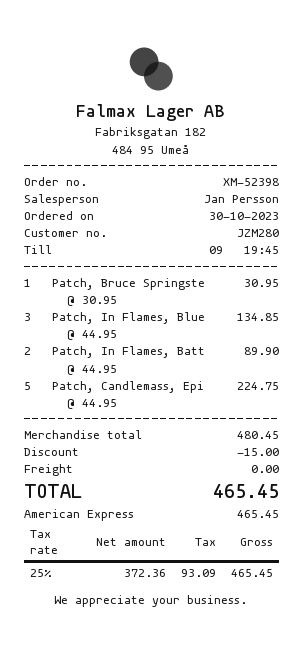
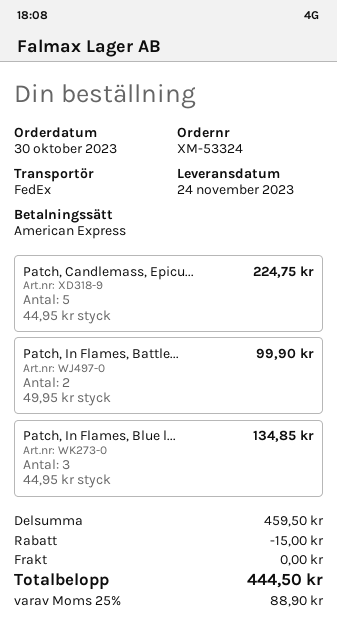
order number: XM-52398 -> XM-53324
Patch, Bruce Springste: 1 x 30.95 = 30.95 -> none
Patch, In Flames, Batt: 2 x 44.95 = 89.90 -> 2 x 49.95 = 99.90
subtotal: 480.45 -> 459.50
tax: 25% = 93.09 -> 25% = 88.90
total: 465.45 -> 444.50

